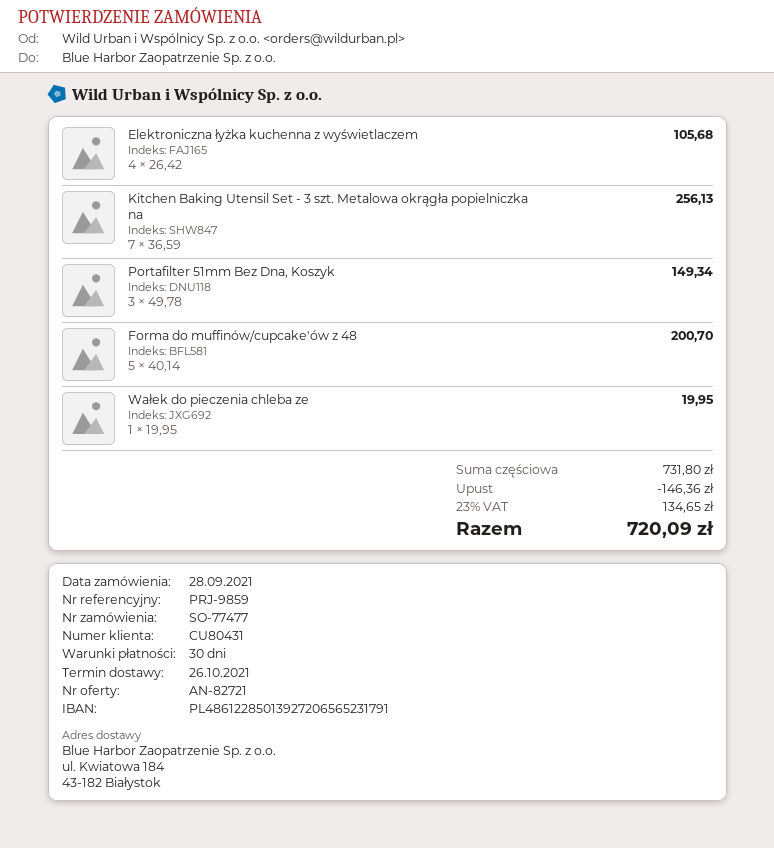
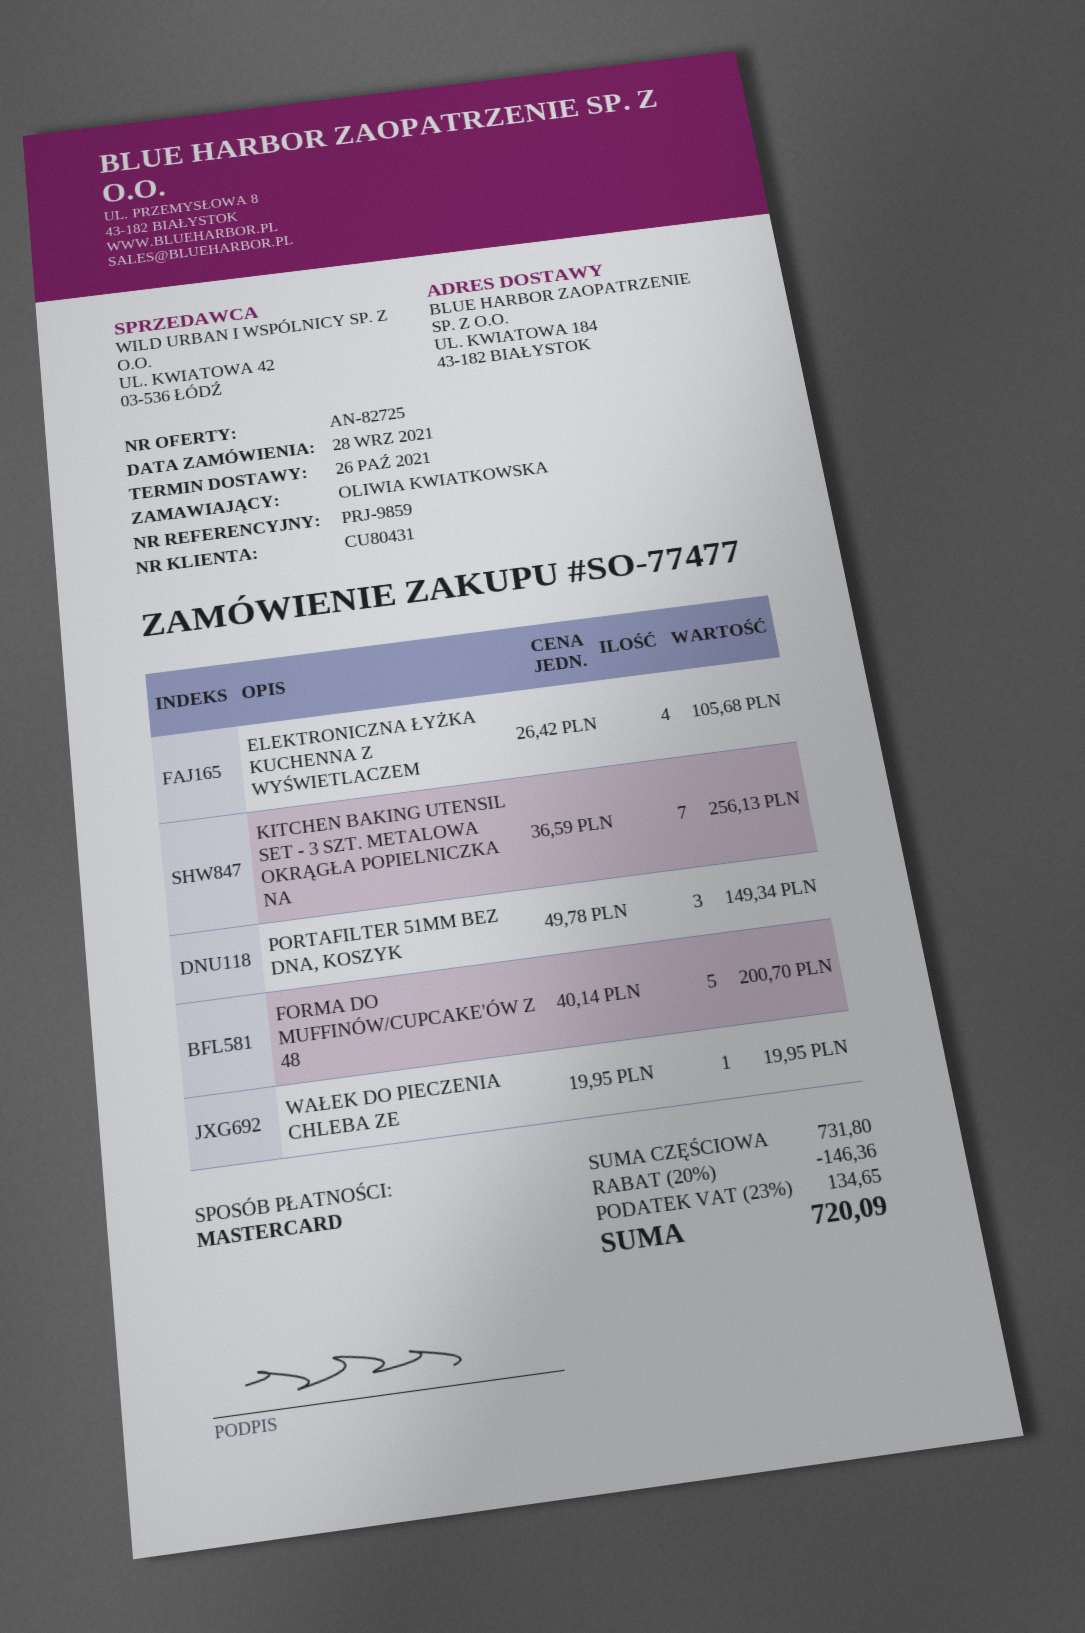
quote number: AN-82721 -> AN-82725

